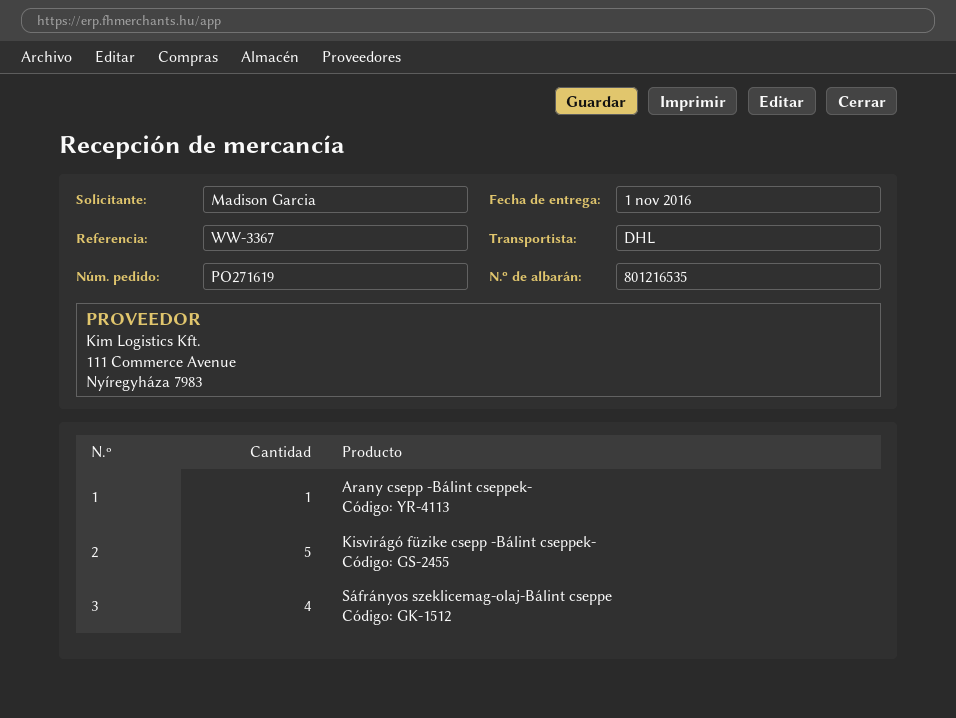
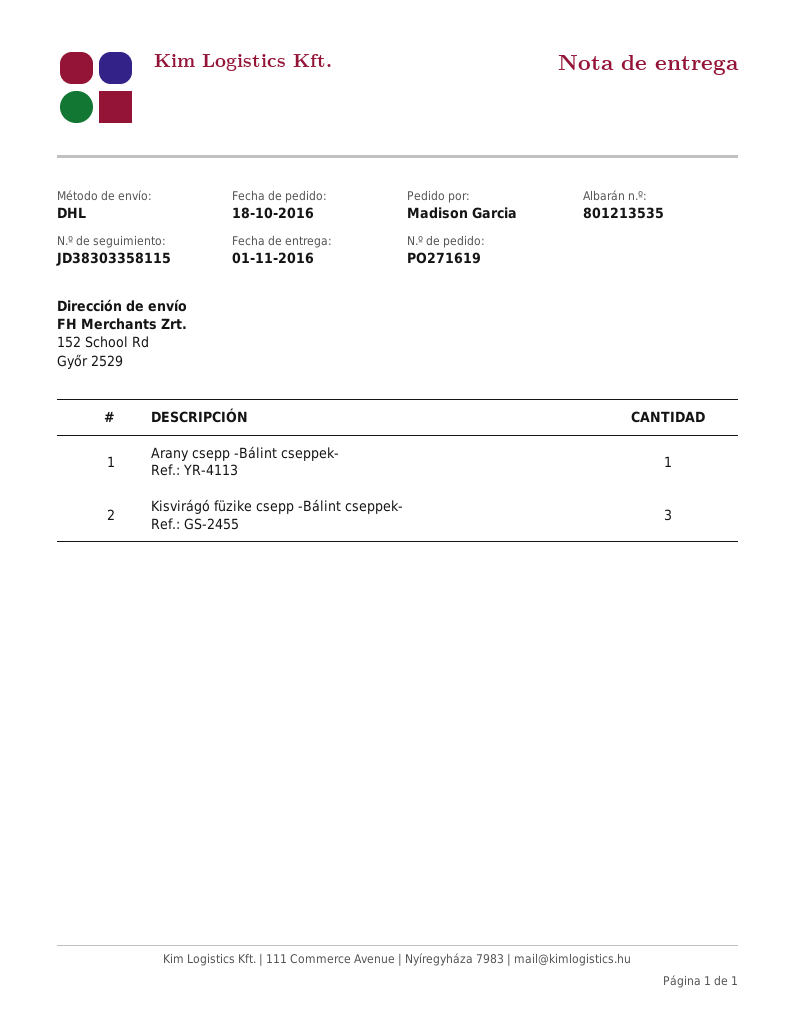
delivery note number: 801216535 -> 801213535
Kisvirágó füzike csepp -Bálint cseppek-: 5 -> 3
Sáfrányos szeklicemag-olaj-Bálint cseppe: 4 -> none

